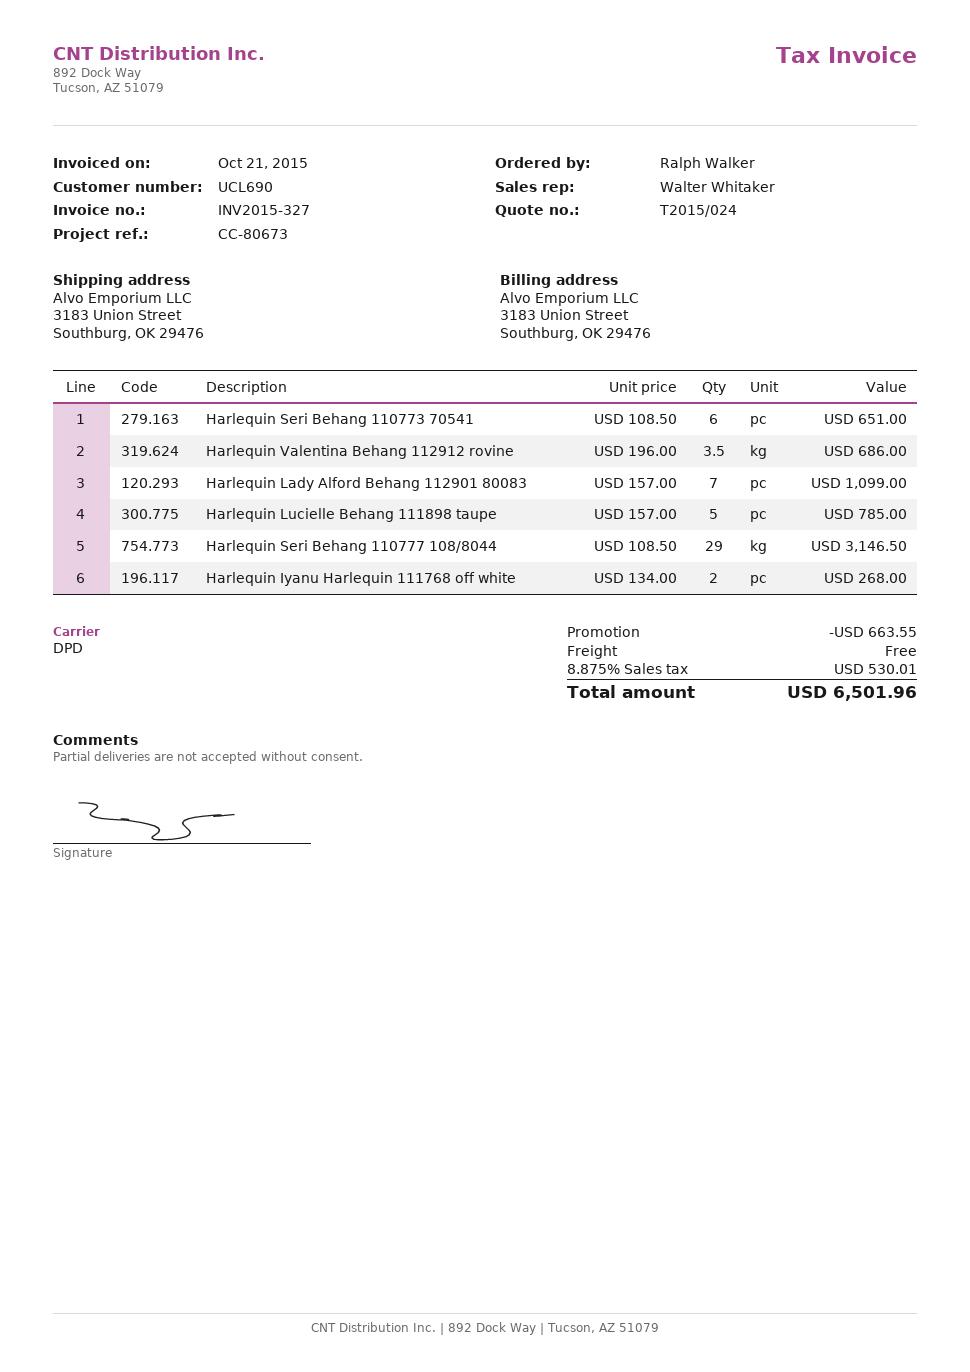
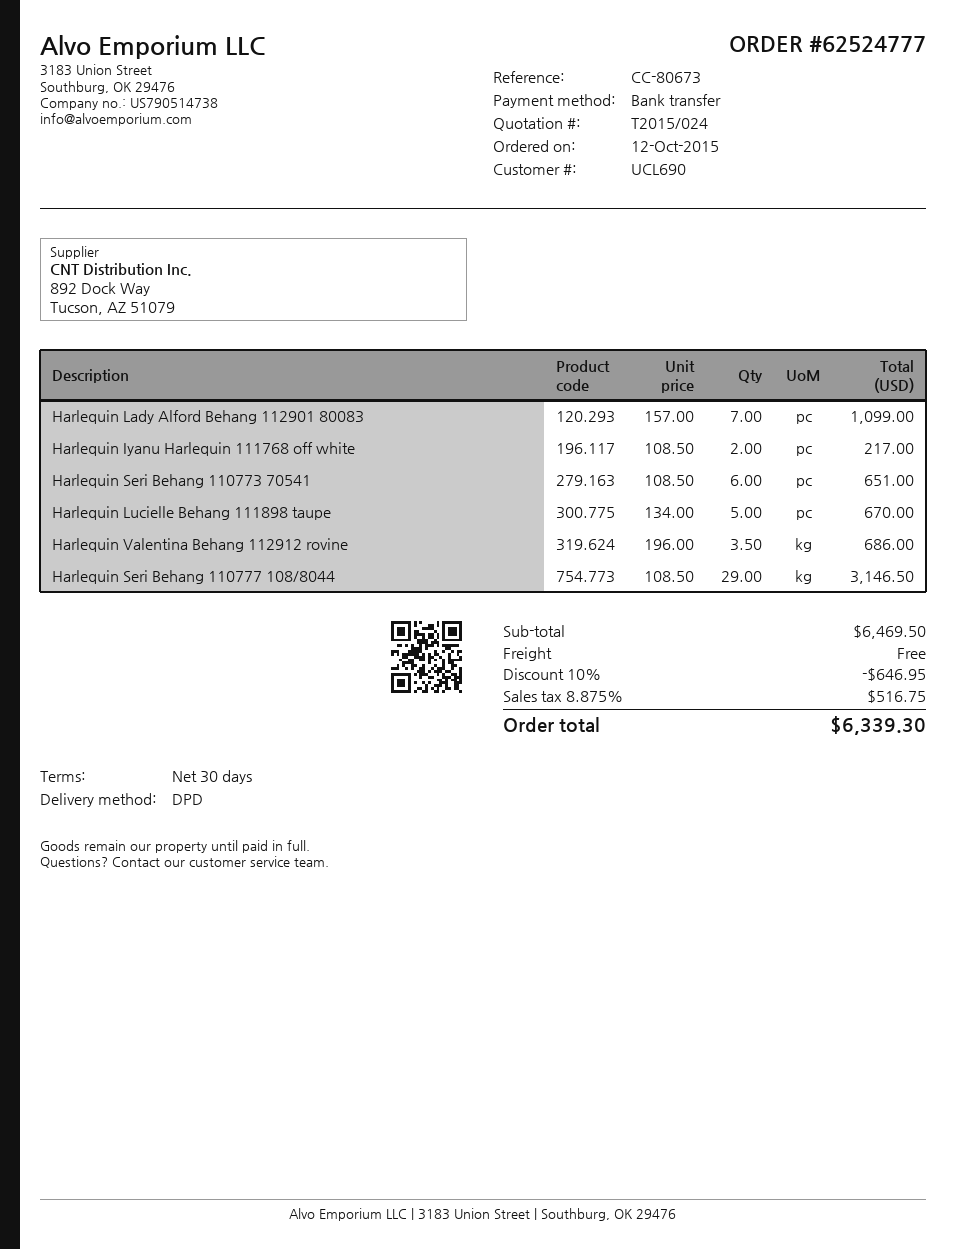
Harlequin Lucielle Behang 111898 taupe: 5 x 157.00 = 785.00 -> 5 x 134.00 = 670.00
Harlequin Iyanu Harlequin 111768 off white: 2 x 134.00 = 268.00 -> 2 x 108.50 = 217.00
discount: 663.55 -> 646.95
tax: 8.875% = 530.01 -> 8.875% = 516.75
total: 6501.96 -> 6339.30

